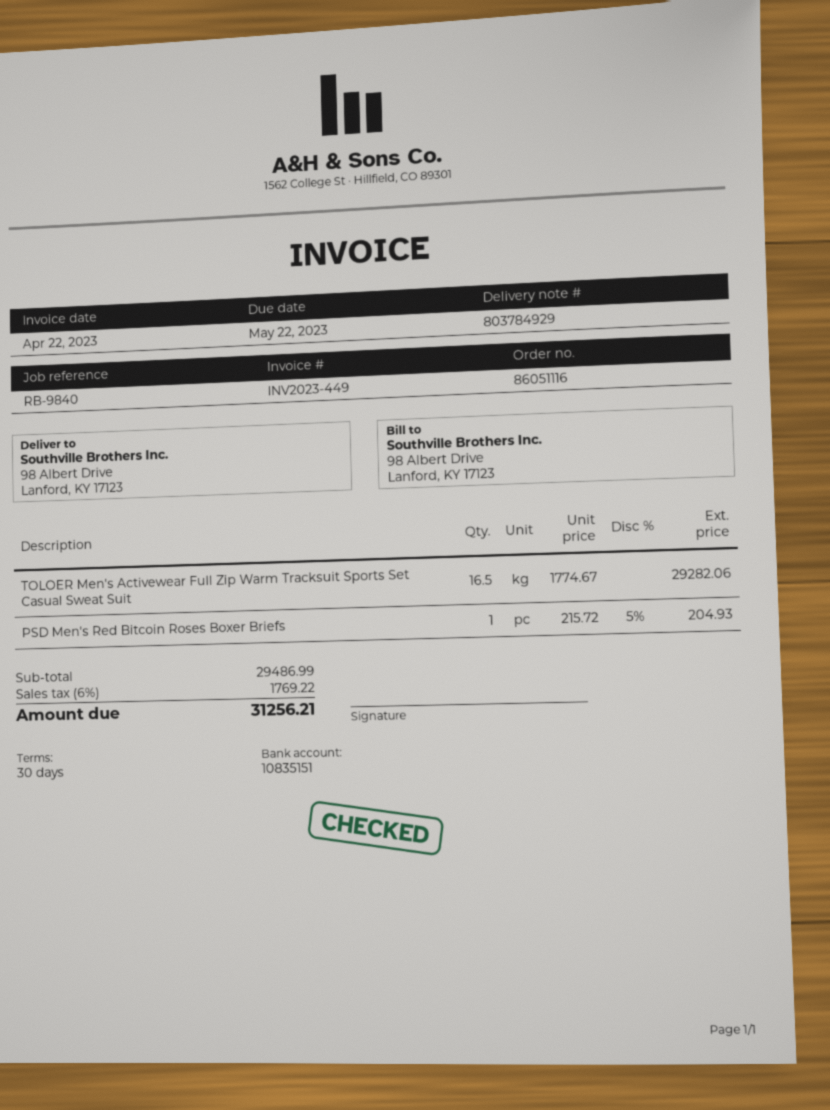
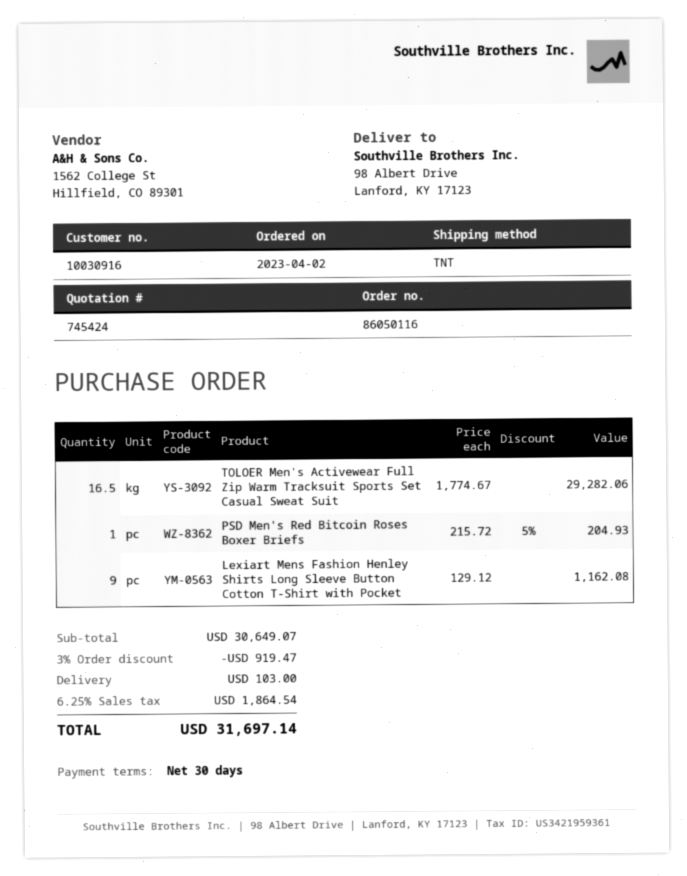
order number: 86051116 -> 86050116
Lexiart Mens Fashion Henley Shirts Long Sleeve Button Cotton T-Shirt with Pocket: none -> 9 x 129.12 = 1162.08
subtotal: 29486.99 -> 30649.07
discount: none -> 3% = 919.47
shipping: none -> 103.00
tax: 6% = 1769.22 -> 6.25% = 1864.54
total: 31256.21 -> 31697.14

